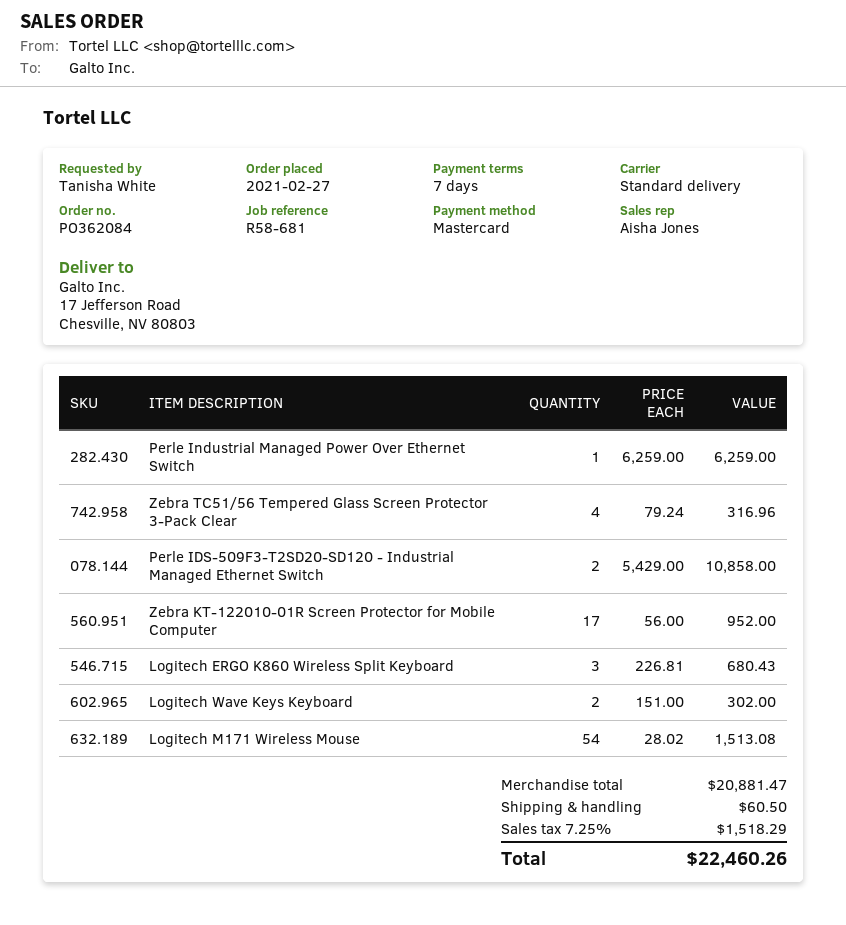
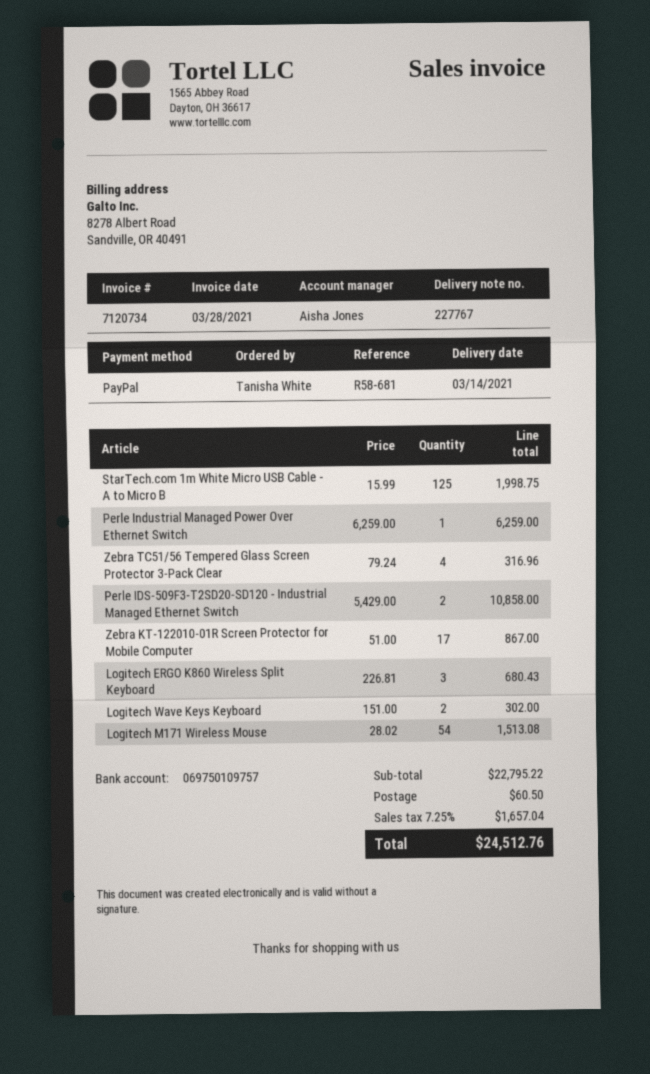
payment method: Mastercard -> PayPal
Zebra KT-122010-01R Screen Protector for Mobile Computer: 17 x 56.00 = 952.00 -> 17 x 51.00 = 867.00
StarTech.com 1m White Micro USB Cable - A to Micro B: none -> 125 x 15.99 = 1998.75
subtotal: 20881.47 -> 22795.22
tax: 7.25% = 1518.29 -> 7.25% = 1657.04
total: 22460.26 -> 24512.76

